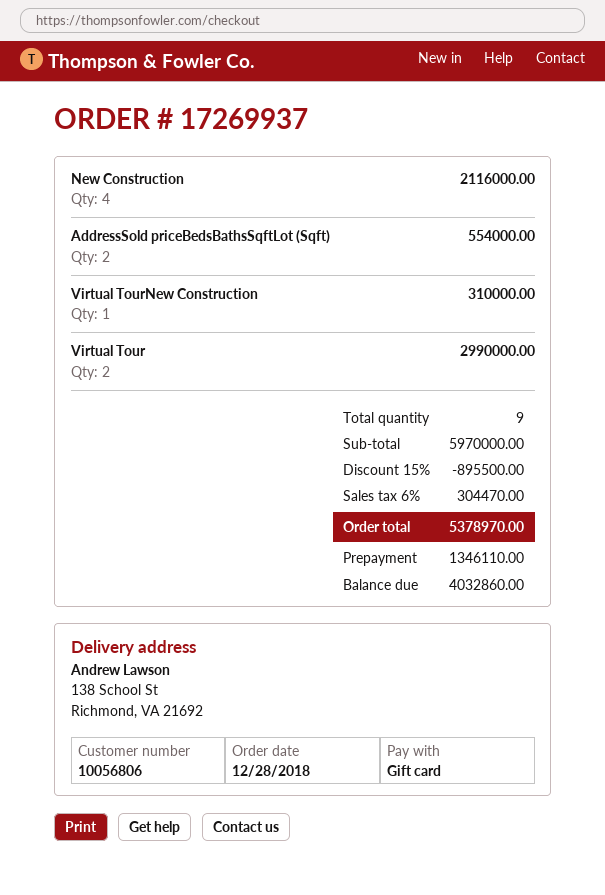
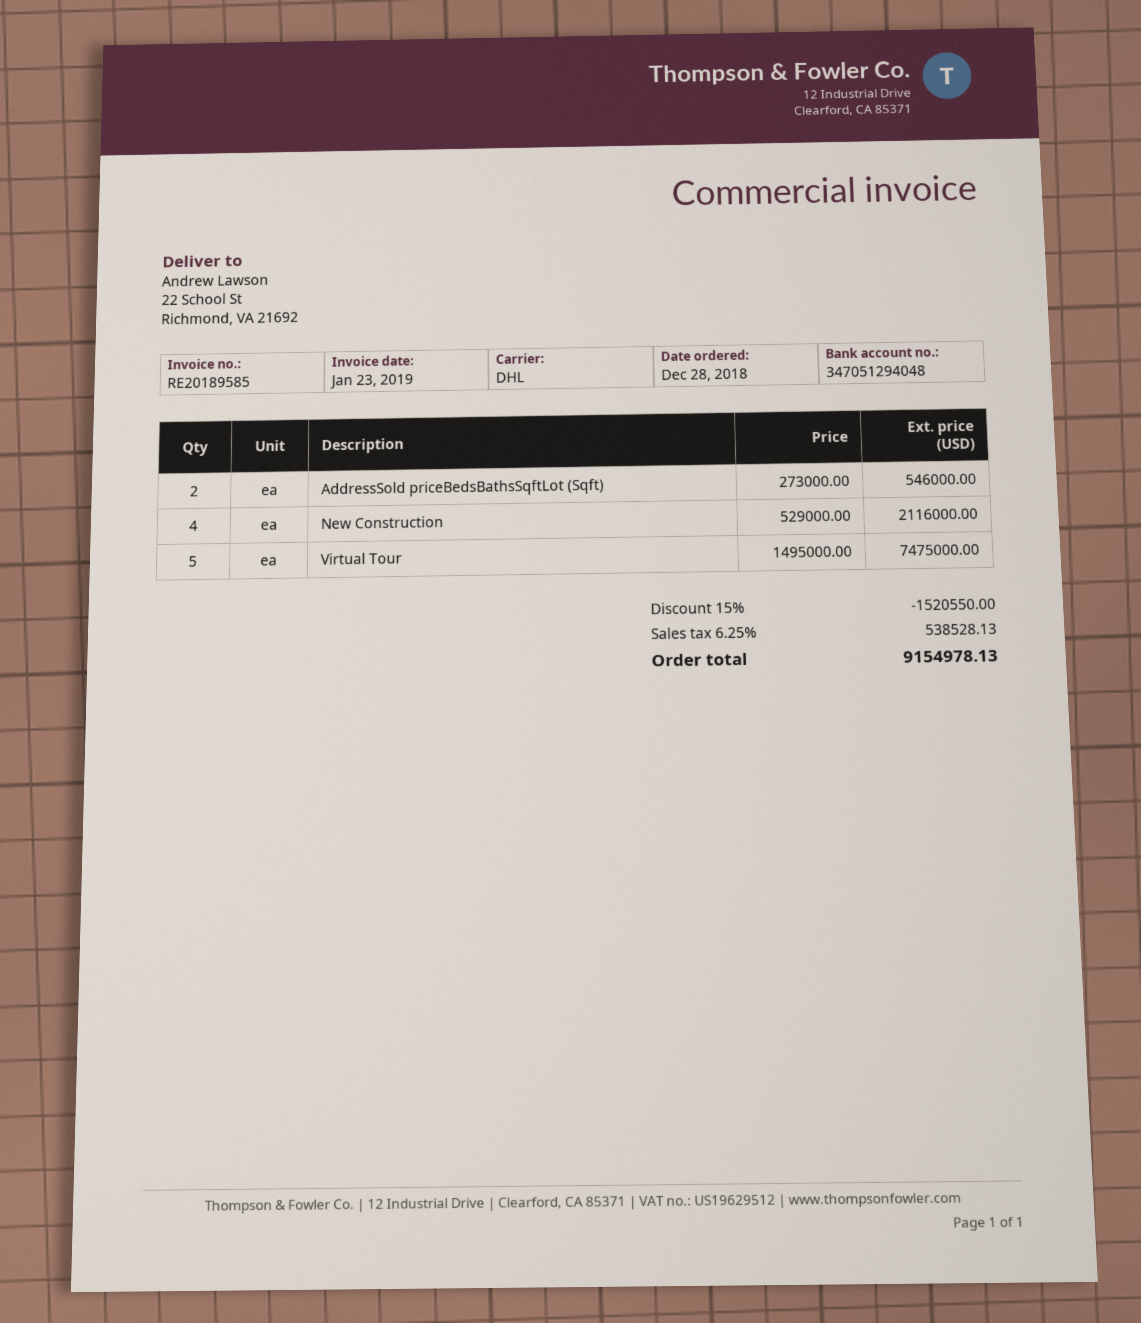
ship to: 138 School St, Richmond, VA 21692 -> 22 School St, Richmond, VA 21692
AddressSold priceBedsBathsSqftLot (Sqft): 2 for 554000.00 -> 2 for 546000.00
Virtual TourNew Construction: 1 for 310000.00 -> none
Virtual Tour: 2 for 2990000.00 -> 5 for 7475000.00
discount: 15% = 895500.00 -> 15% = 1520550.00
tax: 6% = 304470.00 -> 6.25% = 538528.13
total: 5378970.00 -> 9154978.13

